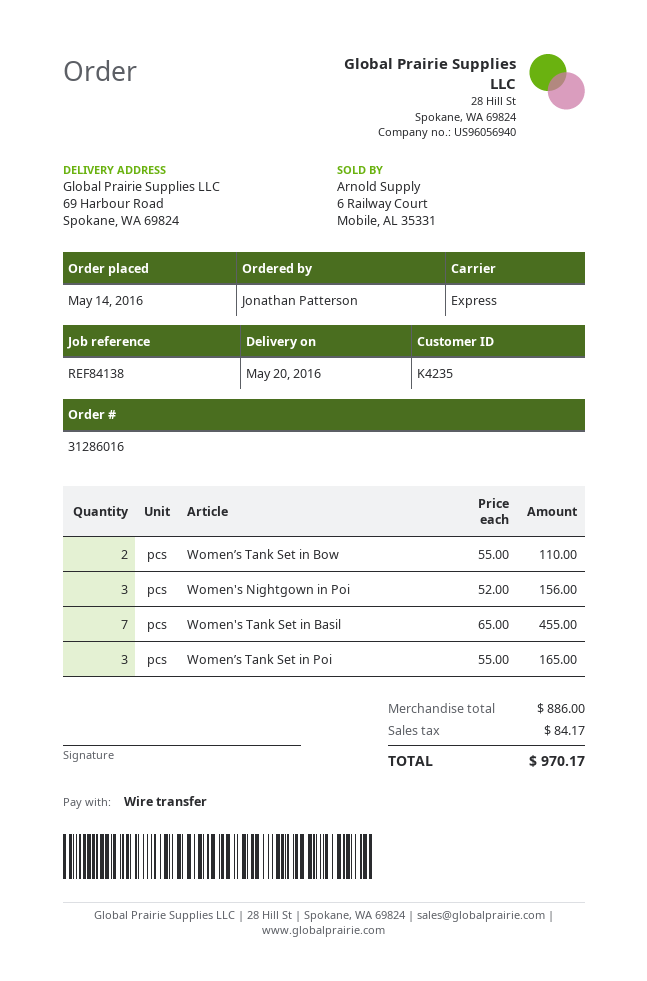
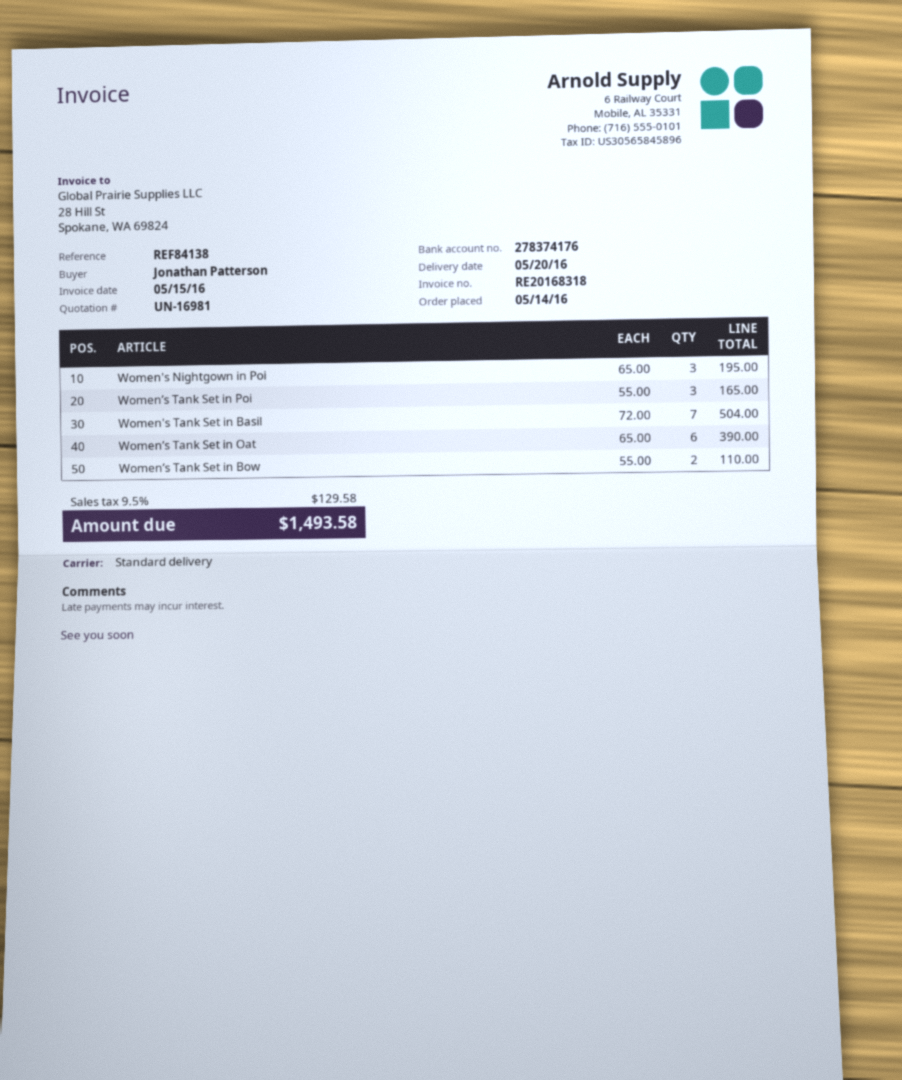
shipping method: express -> standard
Women's Nightgown in Poi: 3 x 52.00 = 156.00 -> 3 x 65.00 = 195.00
Women's Tank Set in Basil: 7 x 65.00 = 455.00 -> 7 x 72.00 = 504.00
Women’s Tank Set in Oat: none -> 6 x 65.00 = 390.00
tax: 84.17 -> 129.58
total: 970.17 -> 1493.58

